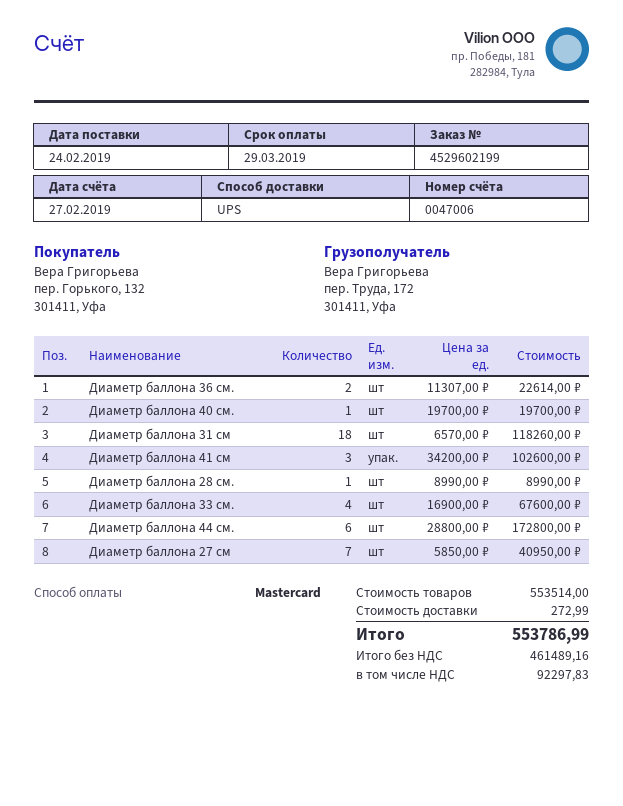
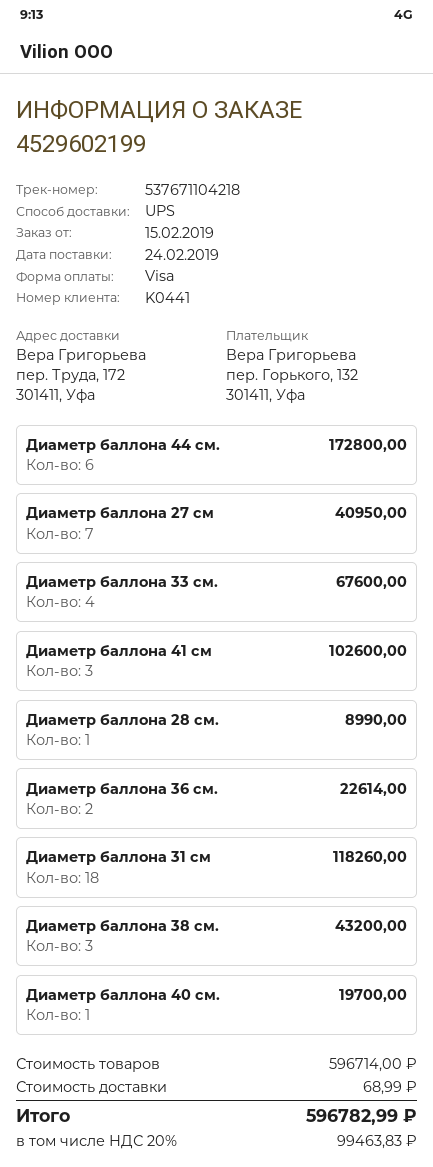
payment method: Mastercard -> Visa
Диаметр баллона 38 см.: none -> 3 for 43200.00
subtotal: 553514.00 -> 596714.00
shipping: 272.99 -> 68.99
tax: 92297.83 -> 99463.83
total: 553786.99 -> 596782.99

